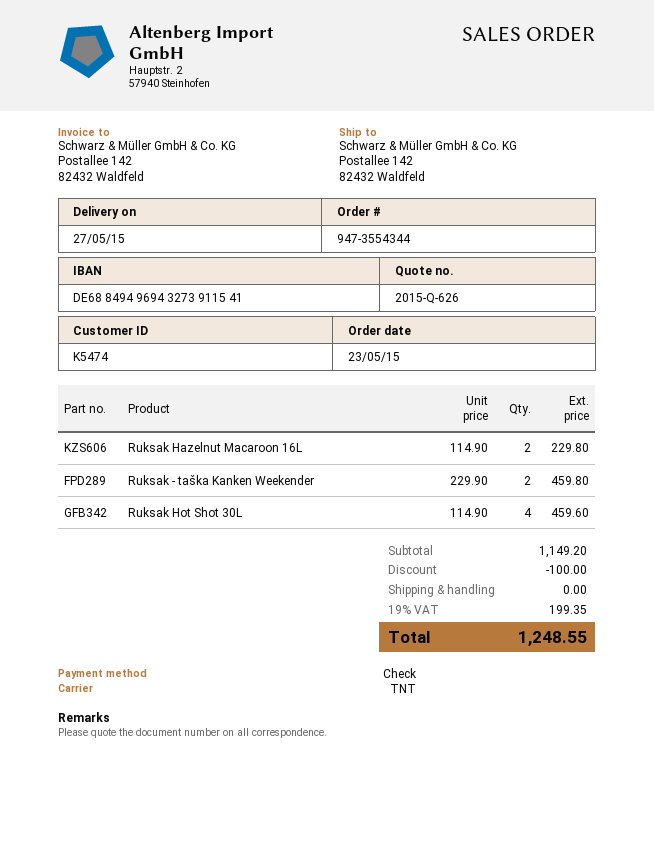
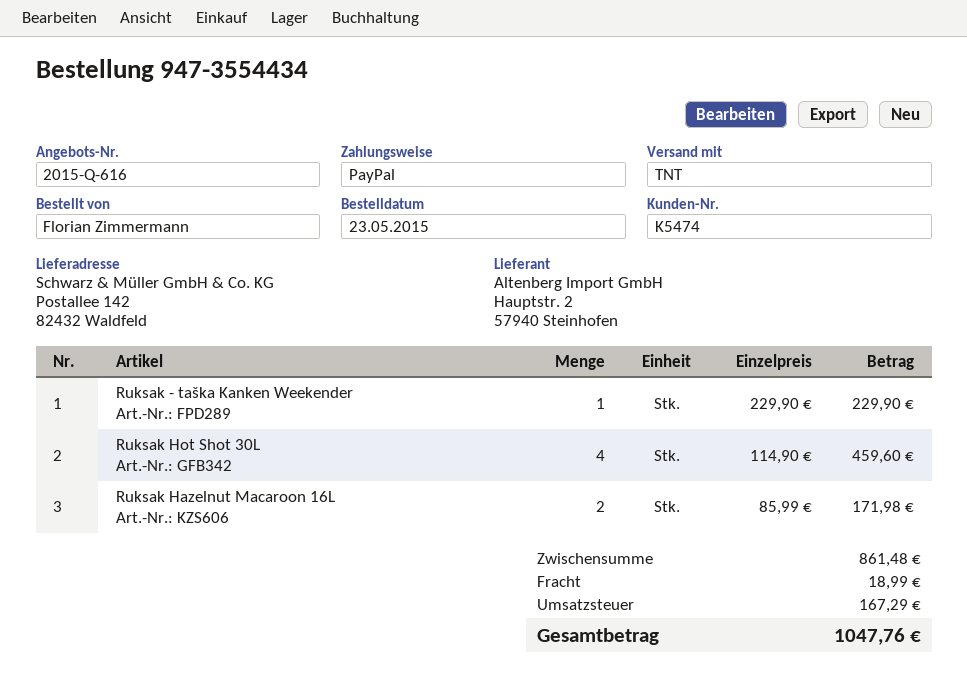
quote number: 2015-Q-626 -> 2015-Q-616
order number: 947-3554344 -> 947-3554434
payment method: cheque -> PayPal
Ruksak Hazelnut Macaroon 16L: 2 x 114.90 = 229.80 -> 2 x 85.99 = 171.98
Ruksak - taška Kanken Weekender: 2 x 229.90 = 459.80 -> 1 x 229.90 = 229.90
subtotal: 1149.20 -> 861.48
discount: 100.00 -> none
shipping: 0.00 -> 18.99
tax: 199.35 -> 167.29
total: 1248.55 -> 1047.76

